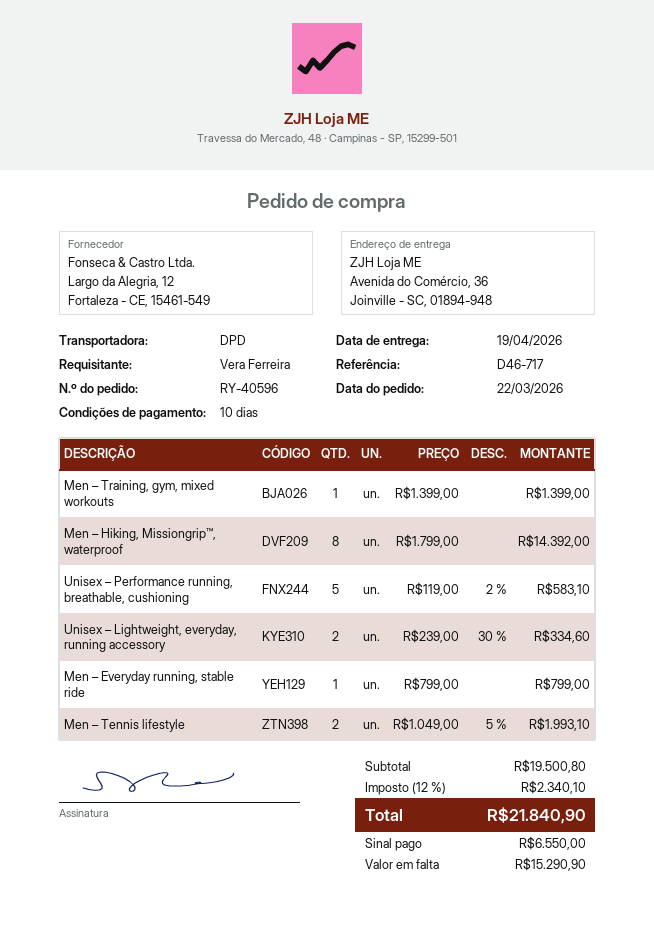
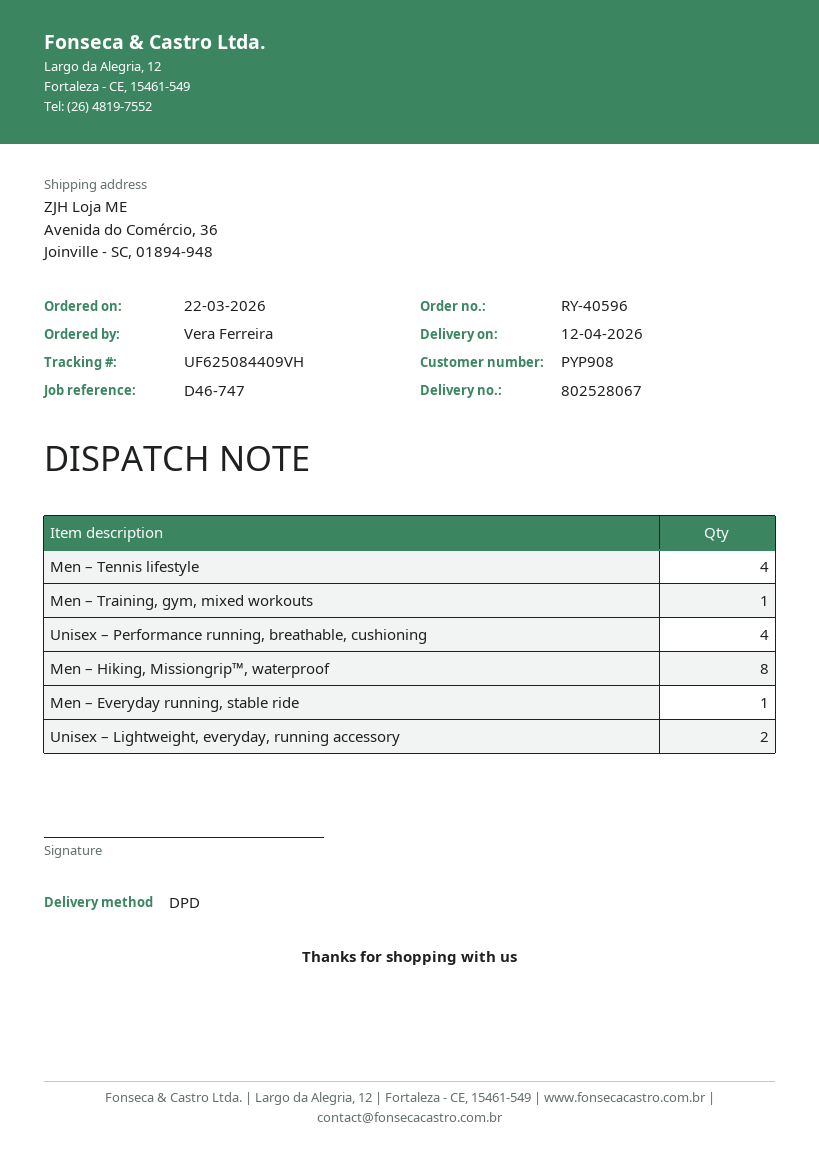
delivery date: 2026-04-19 -> 2026-04-12
reference: D46-717 -> D46-747
Unisex – Performance running, breathable, cushioning: 5 -> 4
Men – Tennis lifestyle: 2 -> 4

